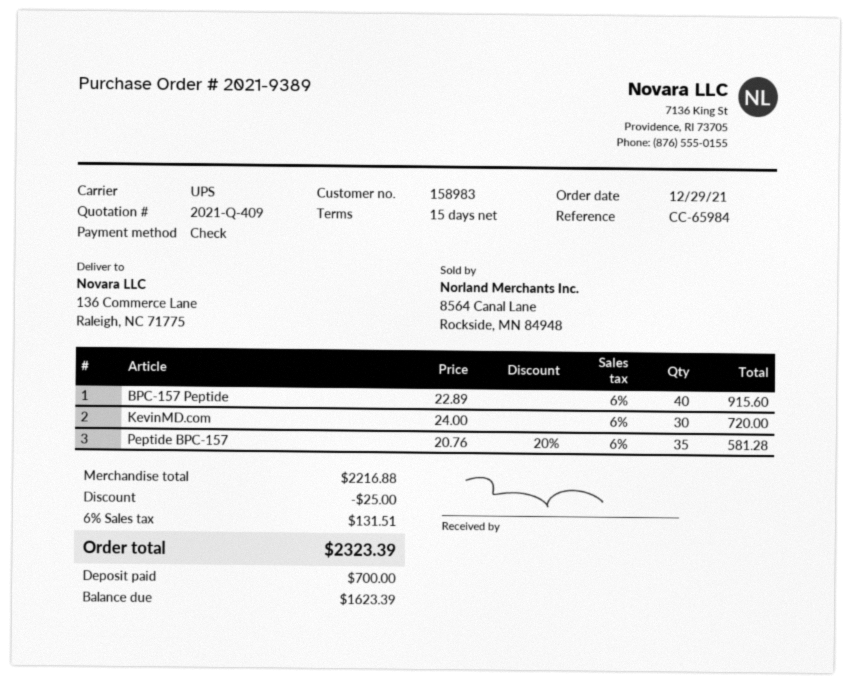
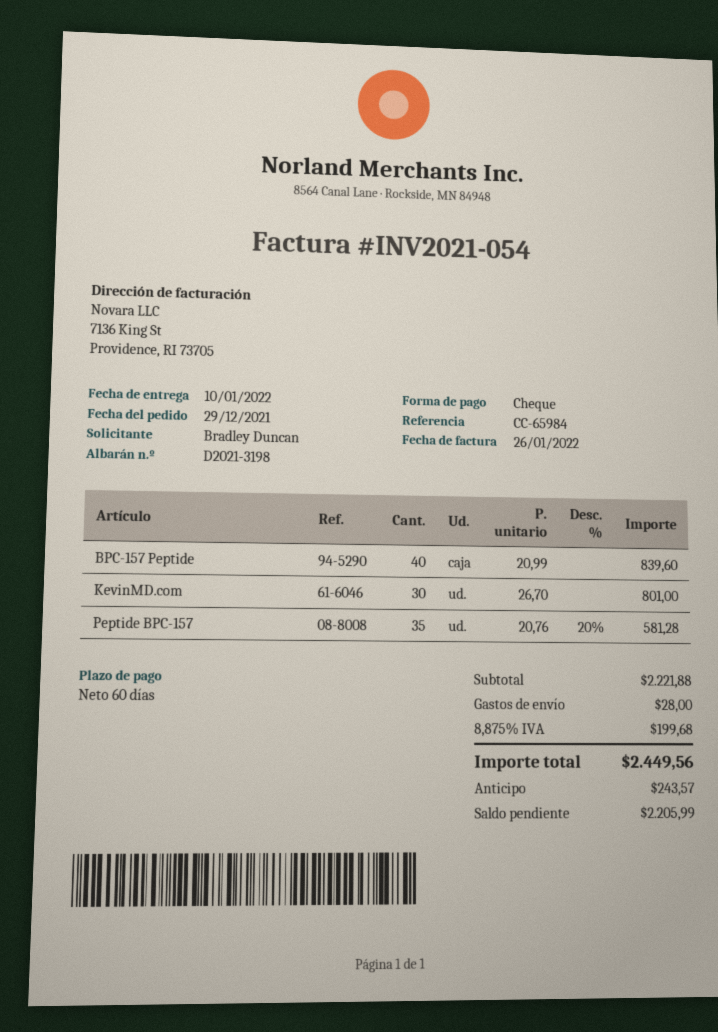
payment terms: 15 days -> 60 days
BPC-157 Peptide: 40 x 22.89 = 915.60 -> 40 x 20.99 = 839.60
KevinMD.com: 30 x 24.00 = 720.00 -> 30 x 26.70 = 801.00
subtotal: 2216.88 -> 2221.88
discount: 25.00 -> none
shipping: none -> 28.00
tax: 6% = 131.51 -> 8.875% = 199.68
total: 2323.39 -> 2449.56
deposit: 700.00 -> 243.57
balance: 1623.39 -> 2205.99

